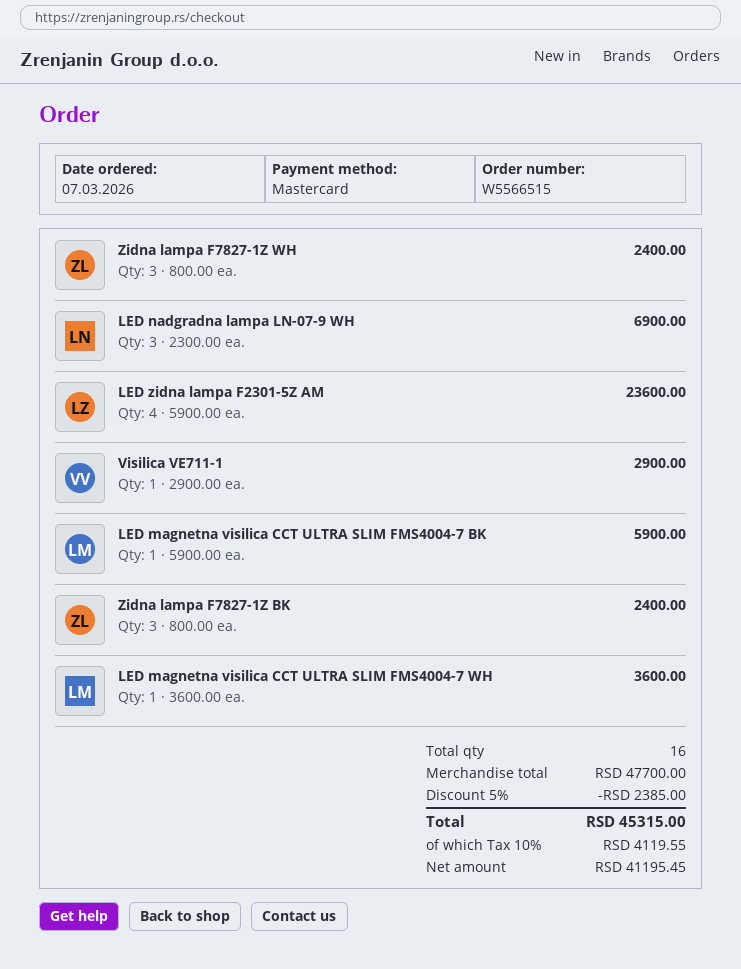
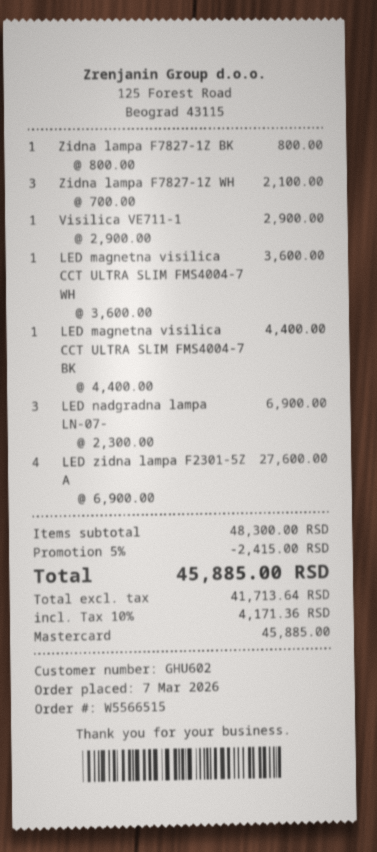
Zidna lampa F7827-1Z WH: 3 x 800.00 = 2400.00 -> 3 x 700.00 = 2100.00
LED zidna lampa F2301-5Z AM: 4 x 5900.00 = 23600.00 -> 4 x 6900.00 = 27600.00
LED magnetna visilica CCT ULTRA SLIM FMS4004-7 BK: 1 x 5900.00 = 5900.00 -> 1 x 4400.00 = 4400.00
Zidna lampa F7827-1Z BK: 3 x 800.00 = 2400.00 -> 1 x 800.00 = 800.00
subtotal: 47700.00 -> 48300.00
discount: 5% = 2385.00 -> 5% = 2415.00
net: 41195.45 -> 41713.64
tax: 10% = 4119.55 -> 10% = 4171.36
total: 45315.00 -> 45885.00

